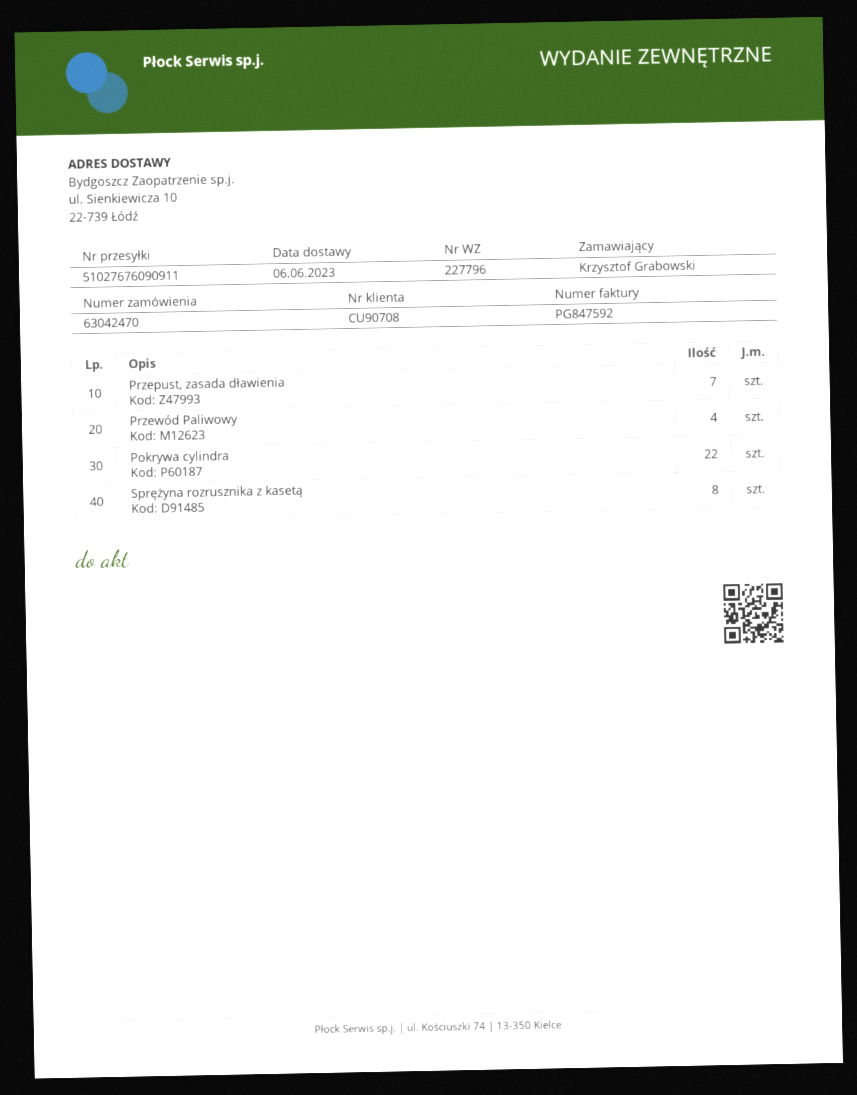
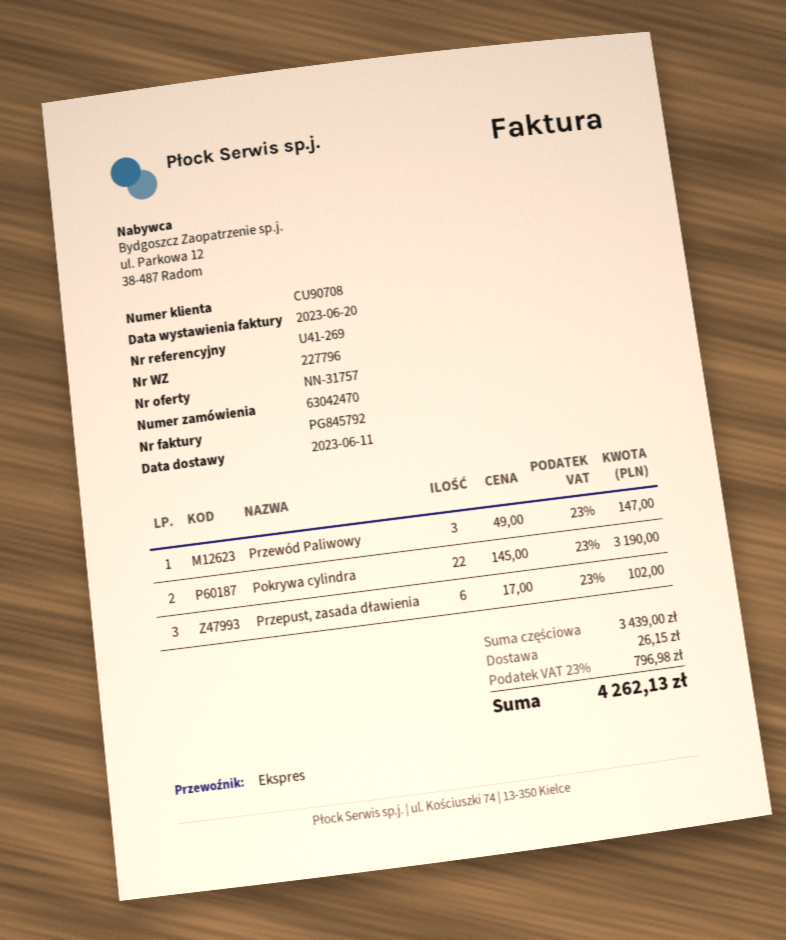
delivery date: 2023-06-06 -> 2023-06-11
invoice number: PG847592 -> PG845792
Przepust, zasada dławienia: 7 -> 6
Przewód Paliwowy: 4 -> 3
Sprężyna rozrusznika z kasetą: 8 -> none

